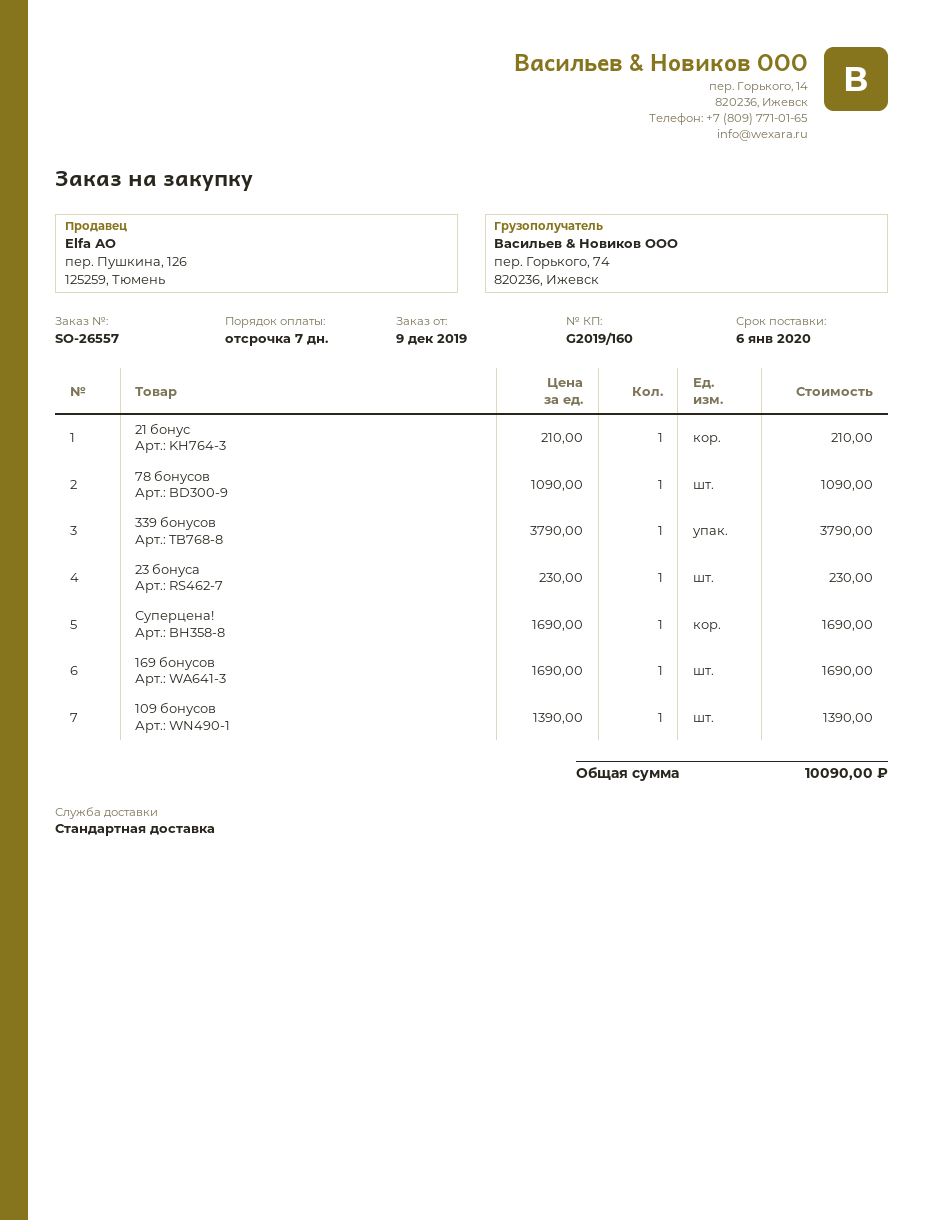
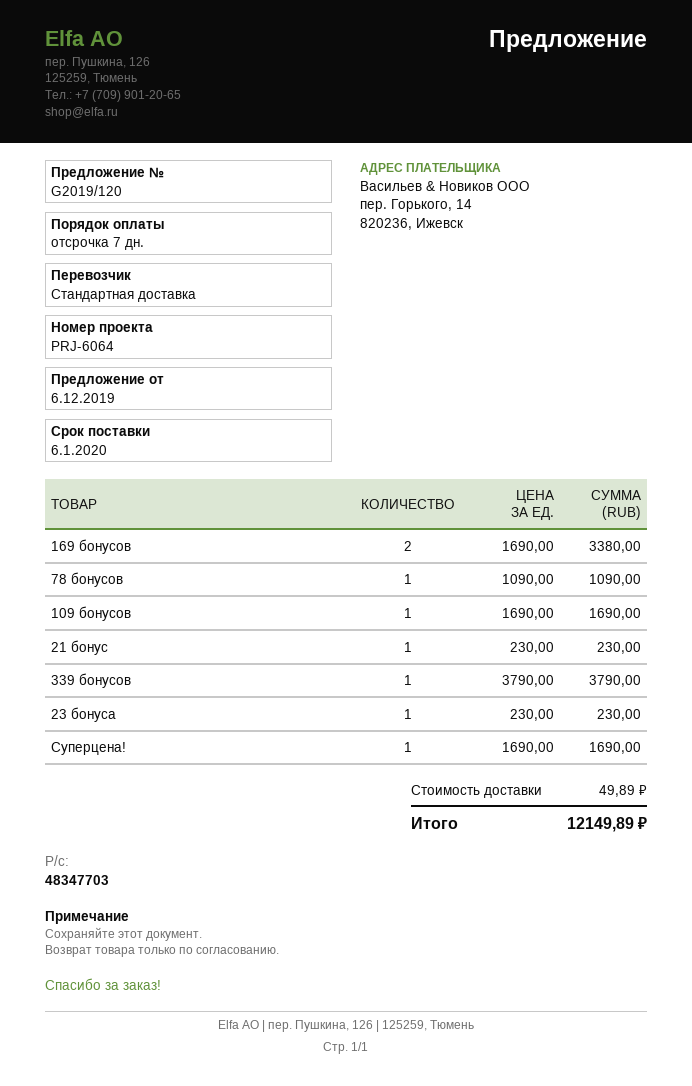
quote number: G2019/160 -> G2019/120
21 бонус: 1 x 210.00 = 210.00 -> 1 x 230.00 = 230.00
169 бонусов: 1 x 1690.00 = 1690.00 -> 2 x 1690.00 = 3380.00
109 бонусов: 1 x 1390.00 = 1390.00 -> 1 x 1690.00 = 1690.00
shipping: none -> 49.89
total: 10090.00 -> 12149.89

